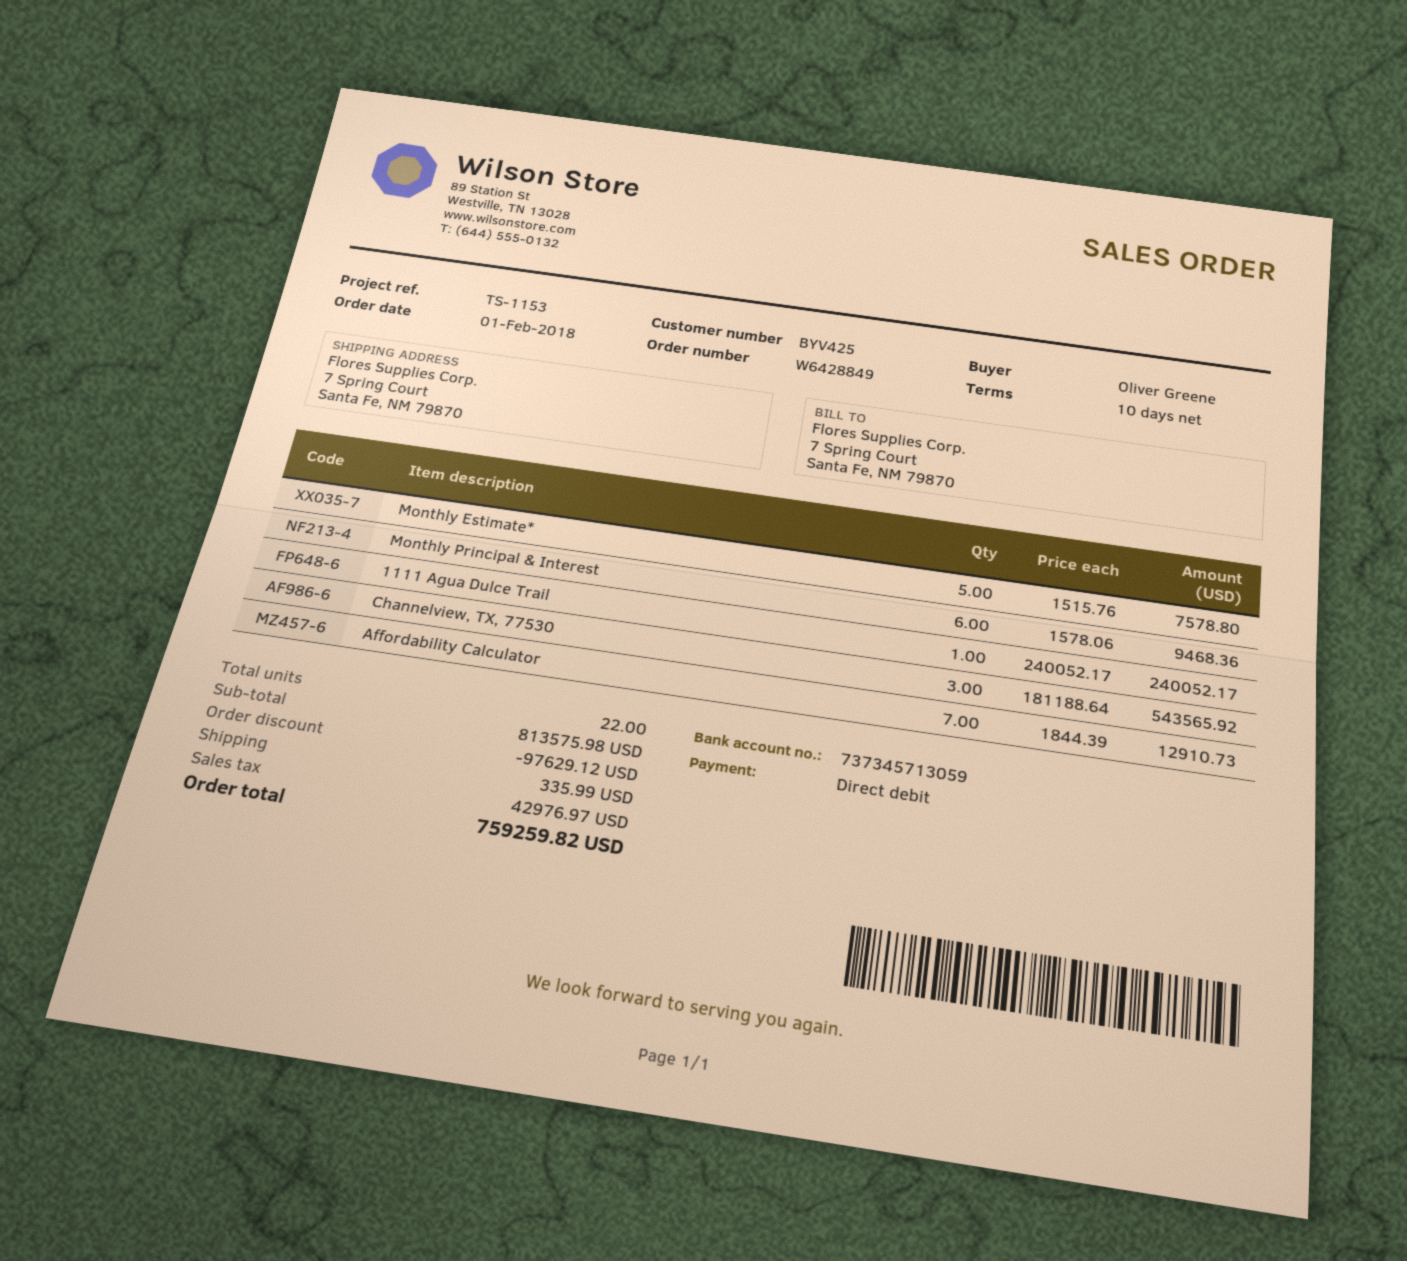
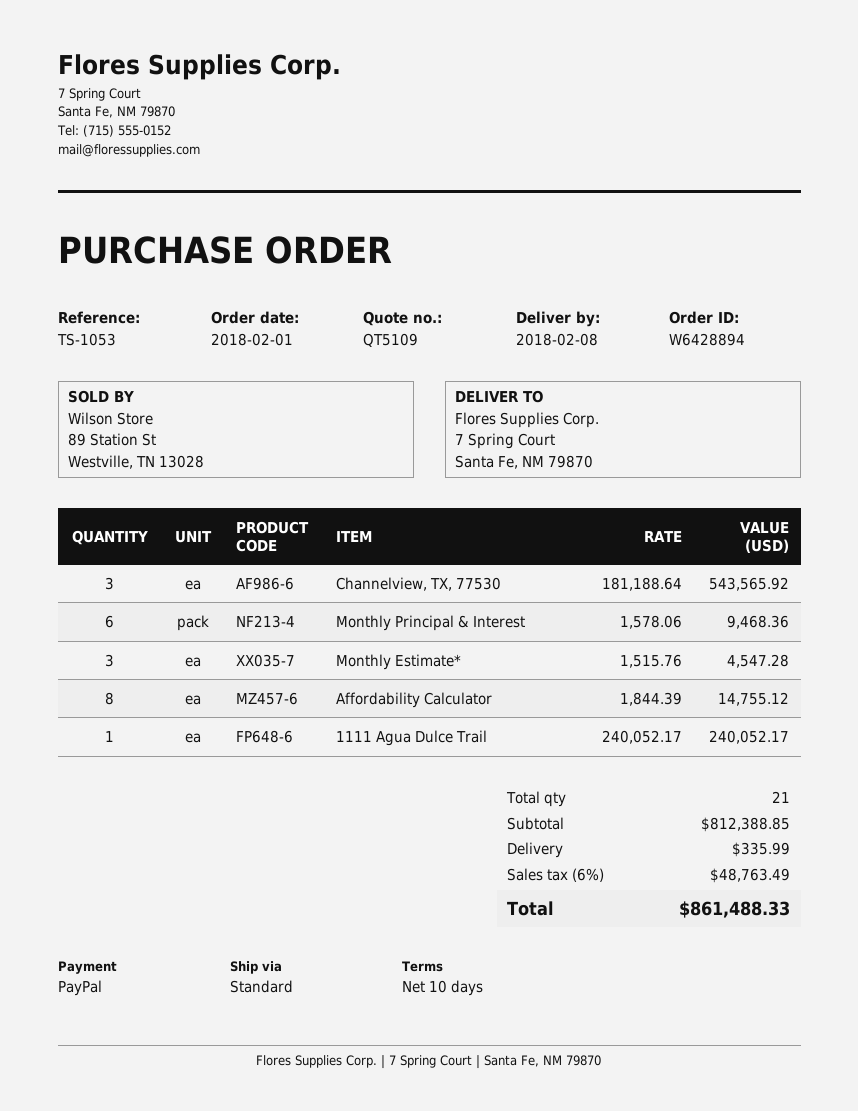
order number: W6428849 -> W6428894
reference: TS-1153 -> TS-1053
payment method: direct debit -> PayPal
Monthly Estimate*: 5 x 1515.76 = 7578.80 -> 3 x 1515.76 = 4547.28
Affordability Calculator: 7 x 1844.39 = 12910.73 -> 8 x 1844.39 = 14755.12
total quantity: 22 -> 21
subtotal: 813575.98 -> 812388.85
discount: 97629.12 -> none
tax: 42976.97 -> 48763.49
total: 759259.82 -> 861488.33

